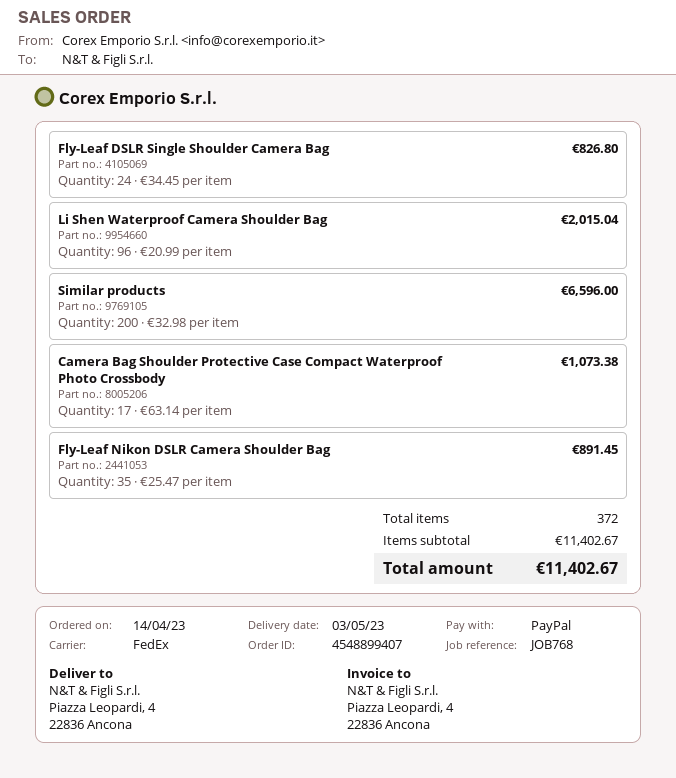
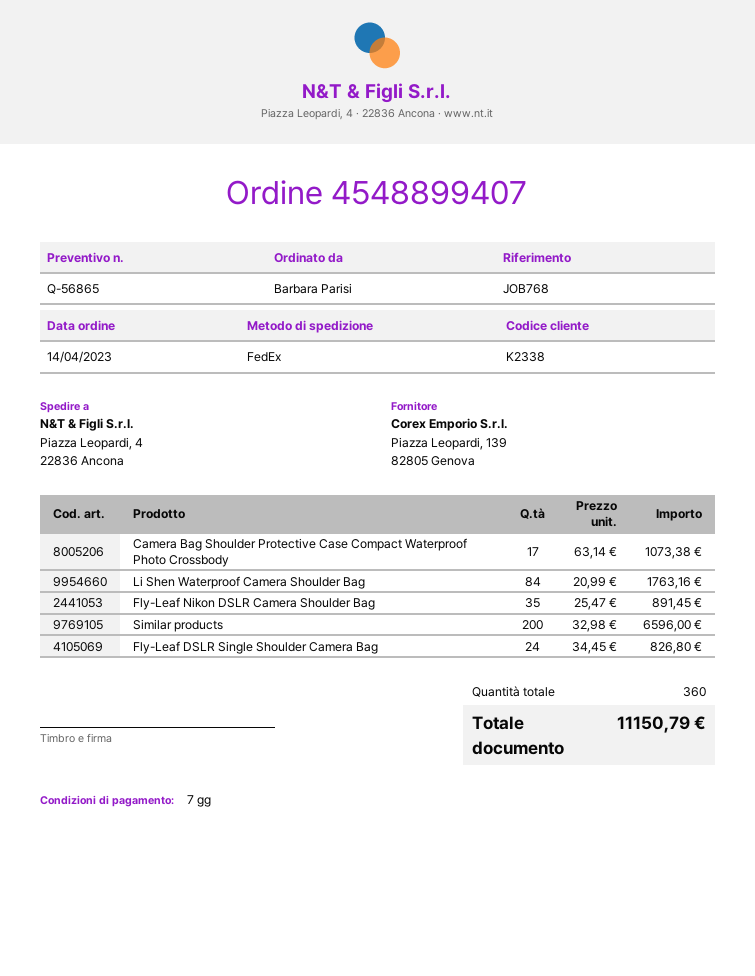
Li Shen Waterproof Camera Shoulder Bag: 96 x 20.99 = 2015.04 -> 84 x 20.99 = 1763.16
total quantity: 372 -> 360
total: 11402.67 -> 11150.79

